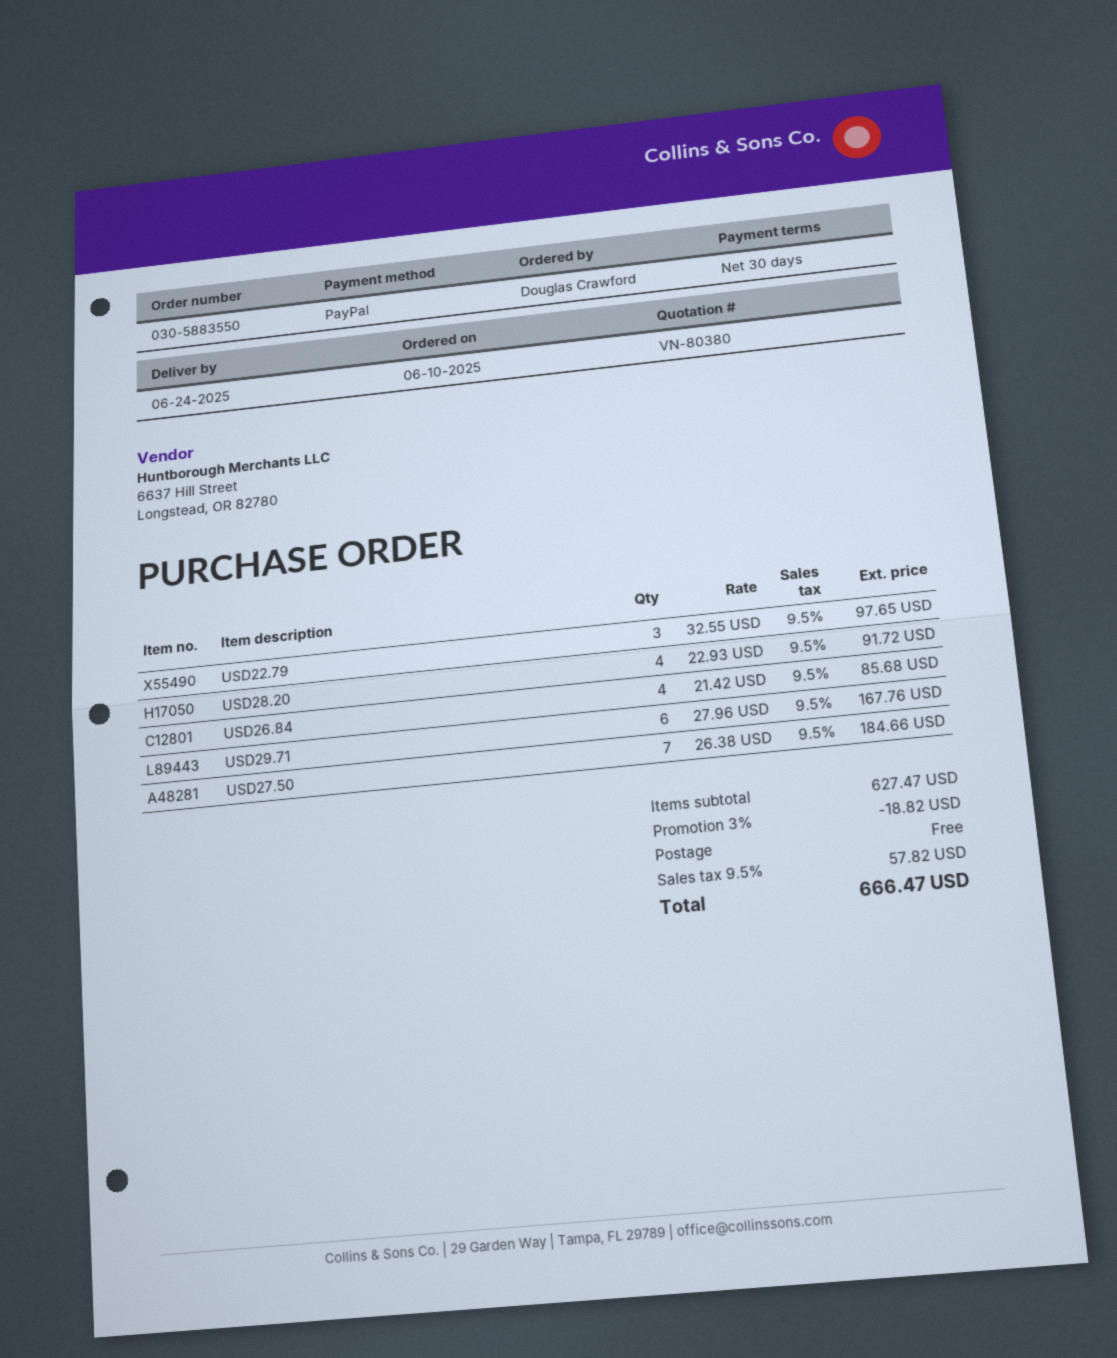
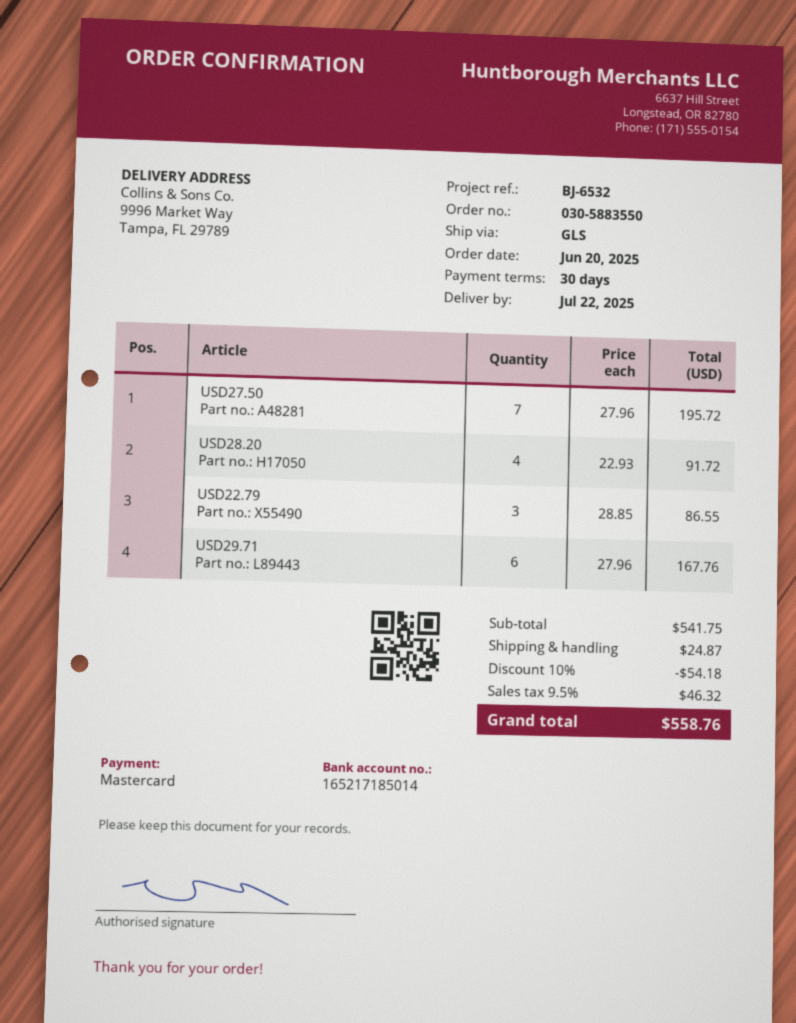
order date: 2025-06-10 -> 2025-06-20
delivery date: 2025-06-24 -> 2025-07-22
payment method: PayPal -> Mastercard
USD22.79: 3 x 32.55 = 97.65 -> 3 x 28.85 = 86.55
USD26.84: 4 x 21.42 = 85.68 -> none
USD27.50: 7 x 26.38 = 184.66 -> 7 x 27.96 = 195.72
subtotal: 627.47 -> 541.75
discount: 3% = 18.82 -> 10% = 54.18
shipping: 0.00 -> 24.87
tax: 9.5% = 57.82 -> 9.5% = 46.32
total: 666.47 -> 558.76

